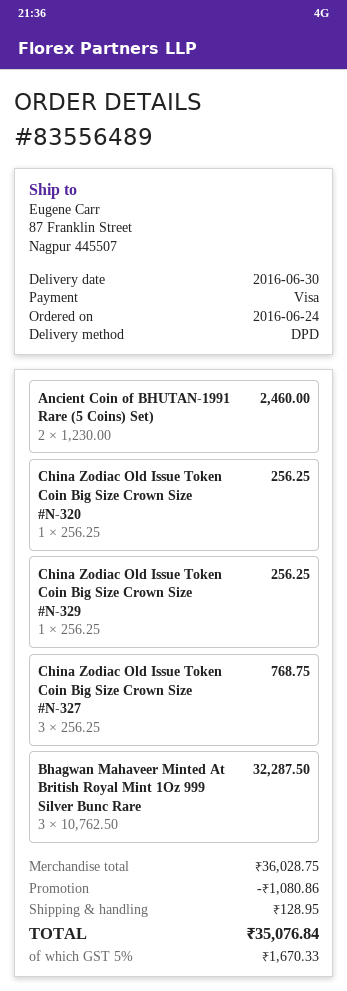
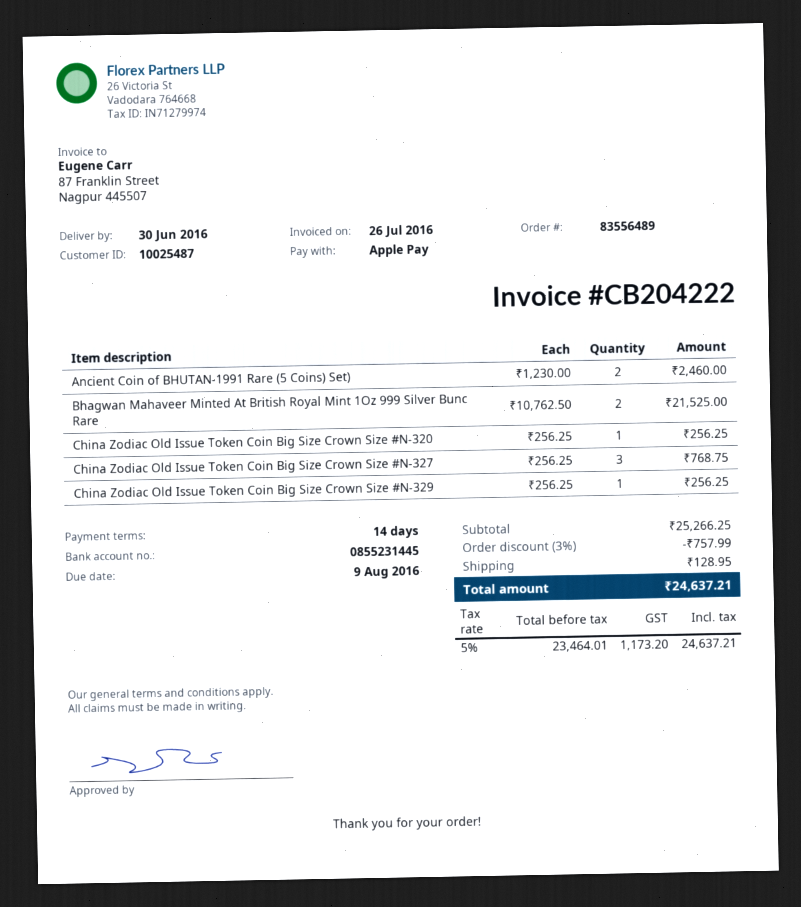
payment method: Visa -> Apple Pay
Bhagwan Mahaveer Minted At British Royal Mint 1Oz 999 Silver Bunc Rare: 3 x 10762.50 = 32287.50 -> 2 x 10762.50 = 21525.00
subtotal: 36028.75 -> 25266.25
discount: 1080.86 -> 757.99
tax: 5% = 1670.33 -> 5% = 1173.20
total: 35076.84 -> 24637.21

